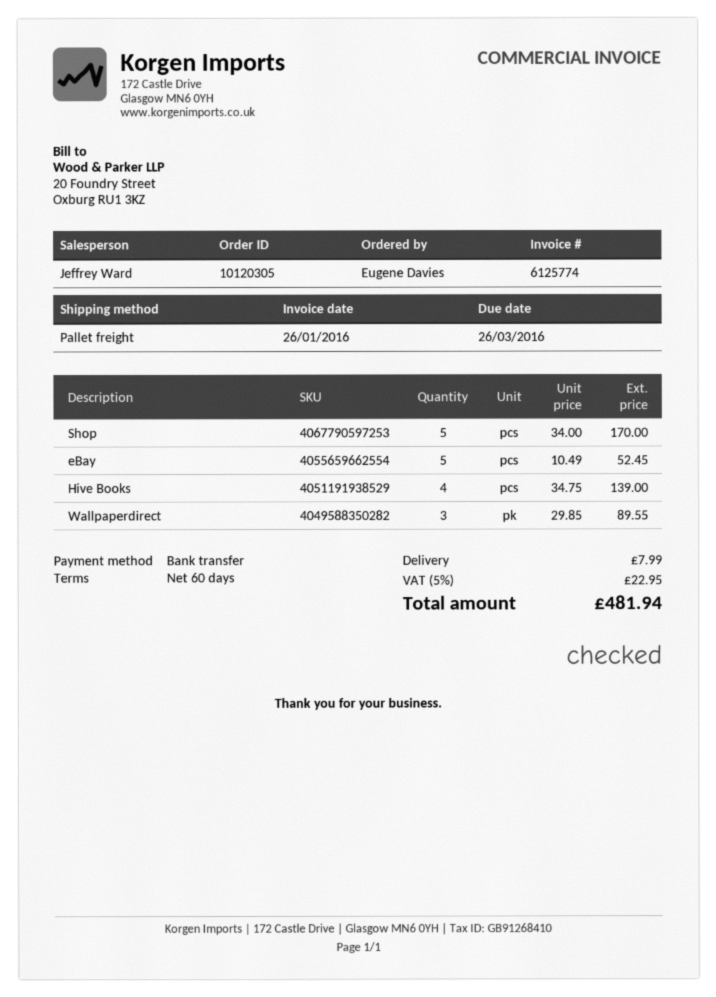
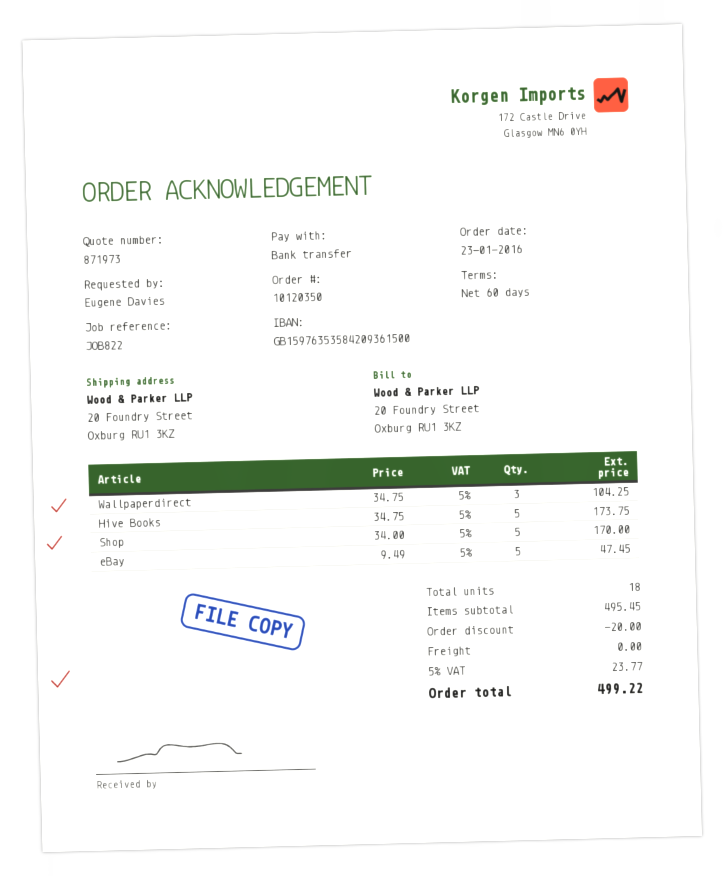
order number: 10120305 -> 10120350
eBay: 5 x 10.49 = 52.45 -> 5 x 9.49 = 47.45
Hive Books: 4 x 34.75 = 139.00 -> 5 x 34.75 = 173.75
Wallpaperdirect: 3 x 29.85 = 89.55 -> 3 x 34.75 = 104.25
discount: none -> 20.00
shipping: 7.99 -> 0.00
tax: 5% = 22.95 -> 5% = 23.77
total: 481.94 -> 499.22

